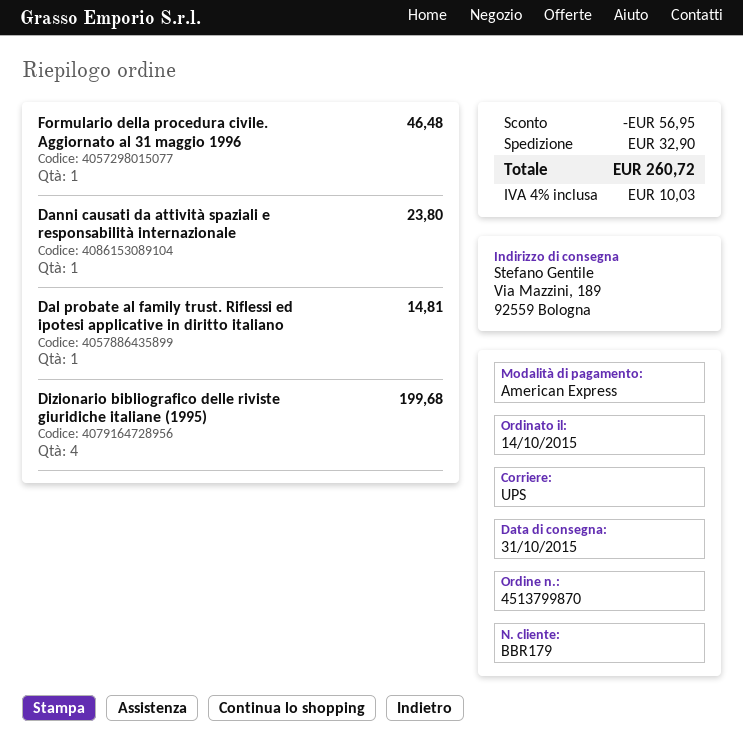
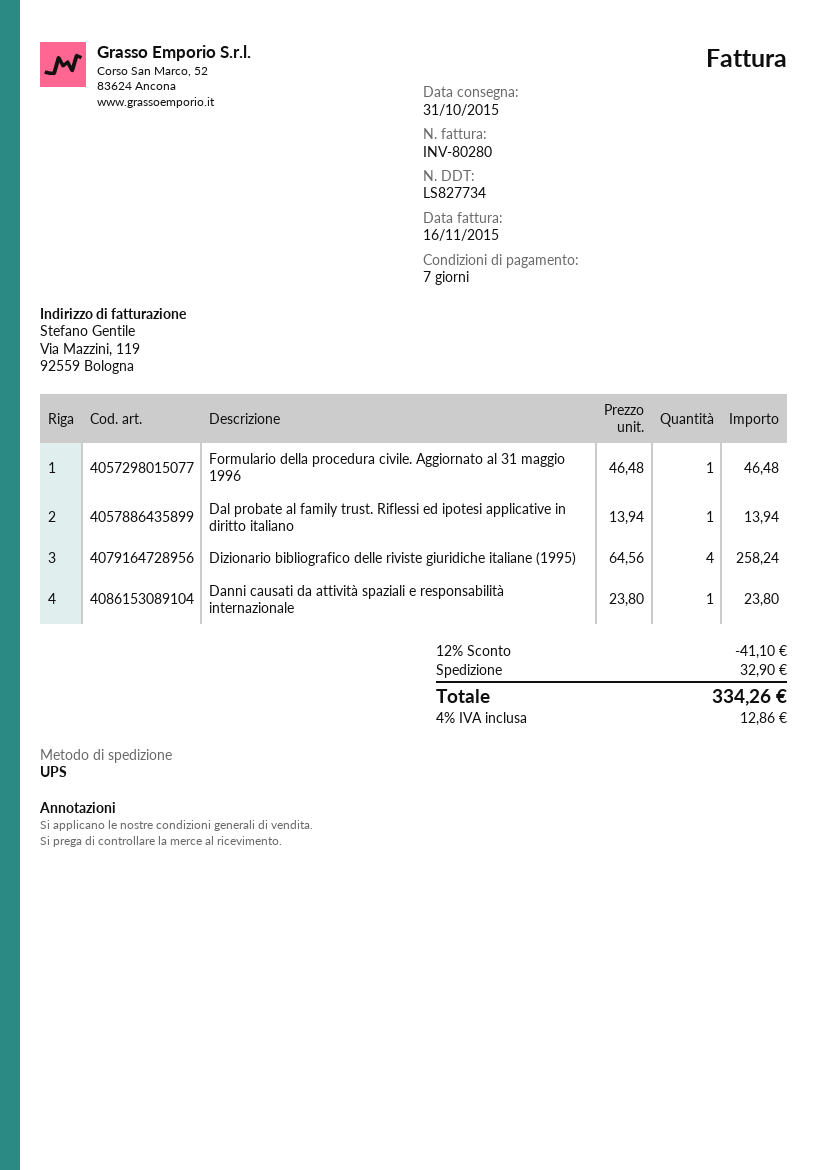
Dal probate al family trust. Riflessi ed ipotesi applicative in diritto italiano: 1 for 14.81 -> 1 for 13.94
Dizionario bibliografico delle riviste giuridiche italiane (1995): 4 for 199.68 -> 4 for 258.24
discount: 56.95 -> 41.10
tax: 4% = 10.03 -> 4% = 12.86
total: 260.72 -> 334.26

